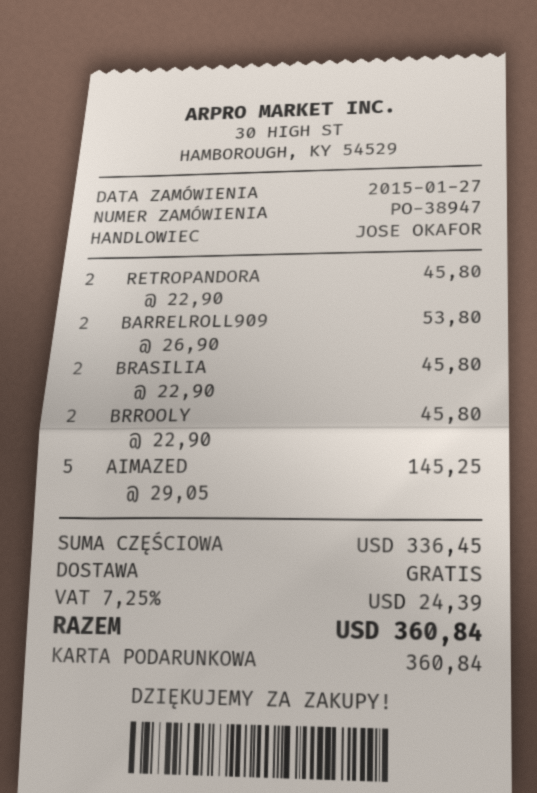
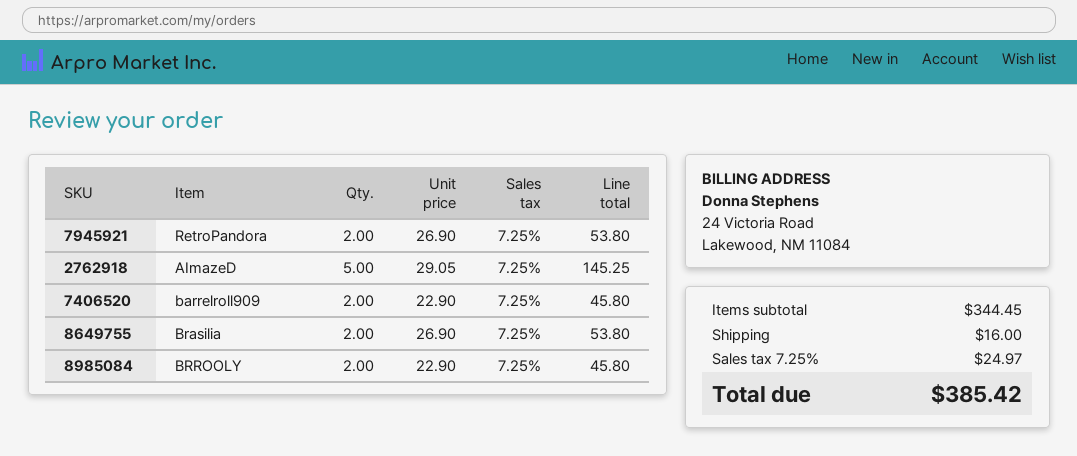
RETROPANDORA: 2 x 22.90 = 45.80 -> 2 x 26.90 = 53.80
BARRELROLL909: 2 x 26.90 = 53.80 -> 2 x 22.90 = 45.80
BRASILIA: 2 x 22.90 = 45.80 -> 2 x 26.90 = 53.80
subtotal: 336.45 -> 344.45
shipping: 0.00 -> 16.00
tax: 7.25% = 24.39 -> 7.25% = 24.97
total: 360.84 -> 385.42

